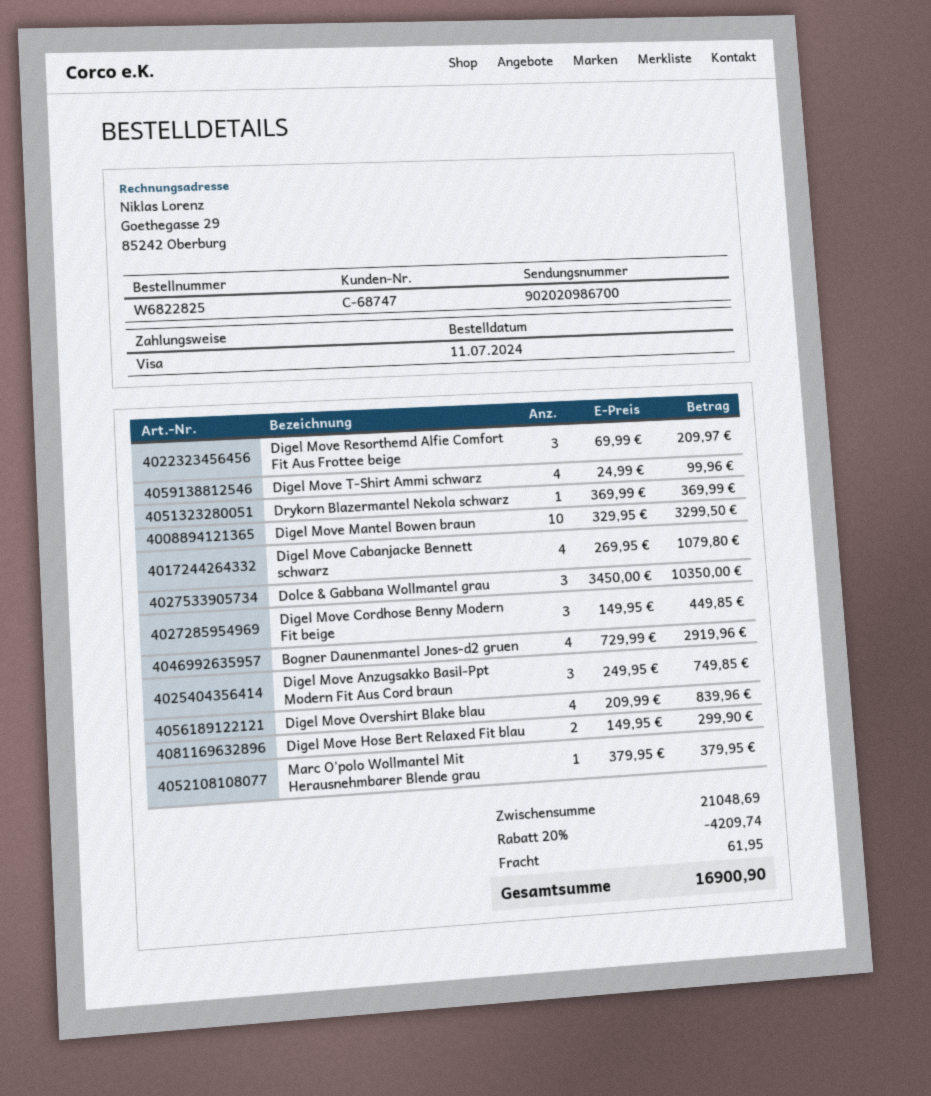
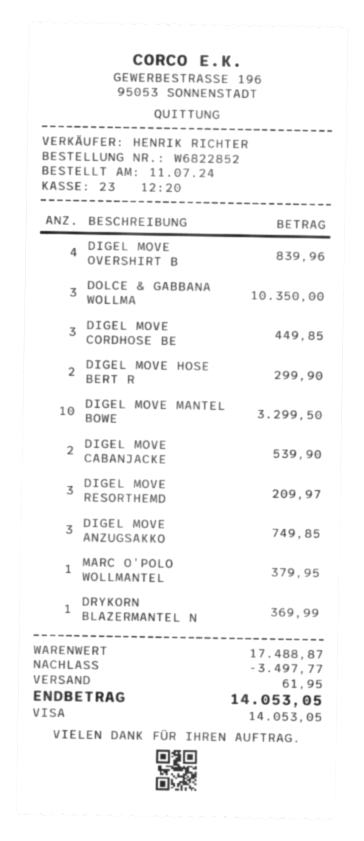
order number: W6822825 -> W6822852
Digel Move T-Shirt Ammi schwarz: 4 for 99.96 -> none
Digel Move Cabanjacke Bennett schwarz: 4 for 1079.80 -> 2 for 539.90
Bogner Daunenmantel Jones-d2 gruen: 4 for 2919.96 -> none
subtotal: 21048.69 -> 17488.87
discount: 4209.74 -> 3497.77
total: 16900.90 -> 14053.05

